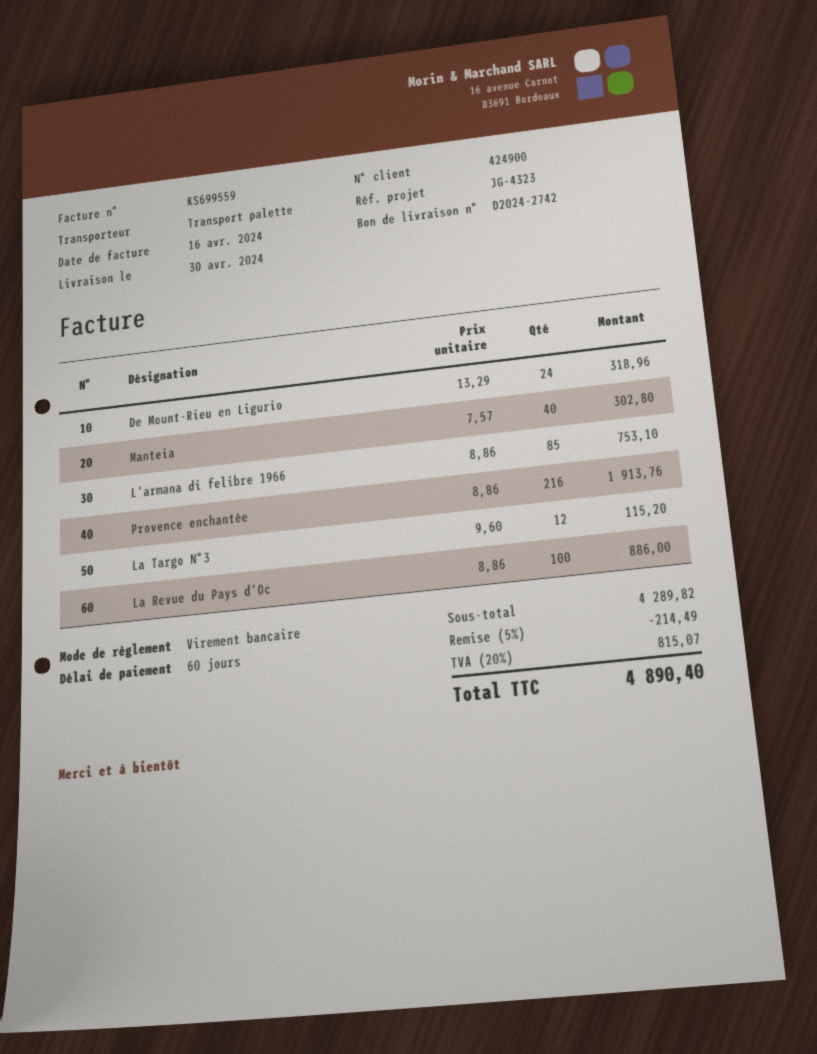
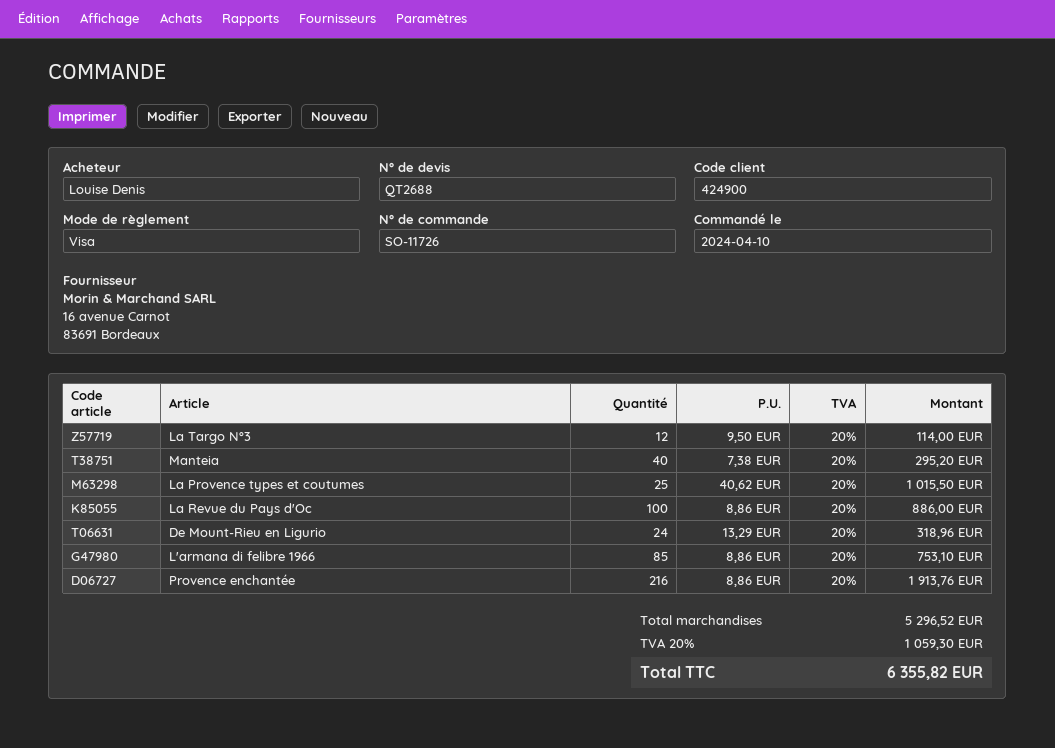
payment method: bank transfer -> Visa
Manteia: 40 x 7.57 = 302.80 -> 40 x 7.38 = 295.20
La Targo N°3: 12 x 9.60 = 115.20 -> 12 x 9.50 = 114.00
La Provence types et coutumes: none -> 25 x 40.62 = 1015.50
subtotal: 4289.82 -> 5296.52
discount: 5% = 214.49 -> none
tax: 20% = 815.07 -> 20% = 1059.30
total: 4890.40 -> 6355.82

